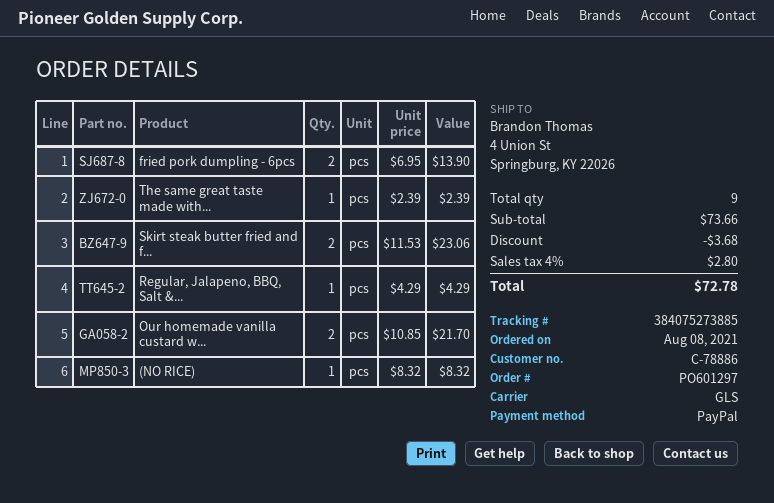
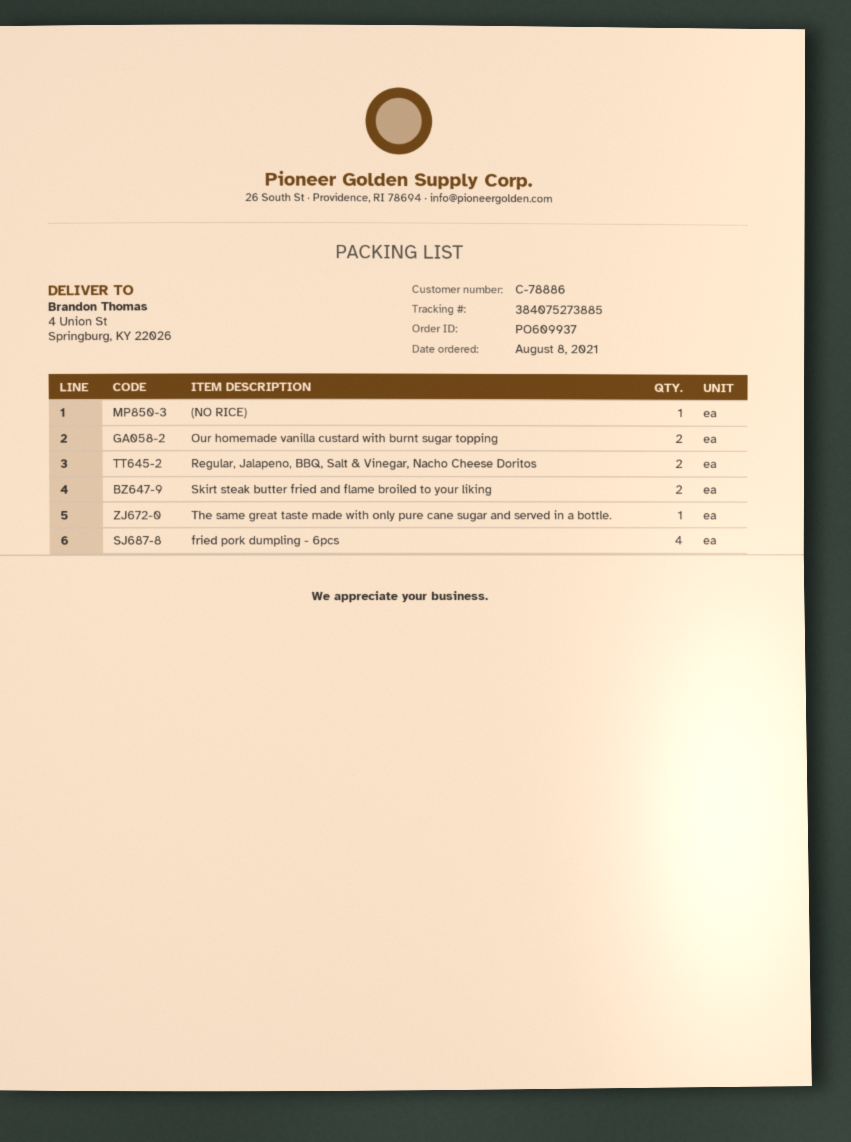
order number: PO601297 -> PO609937
fried pork dumpling - 6pcs: 2 -> 4
Regular, Jalapeno, BBQ, Salt &...: 1 -> 2

